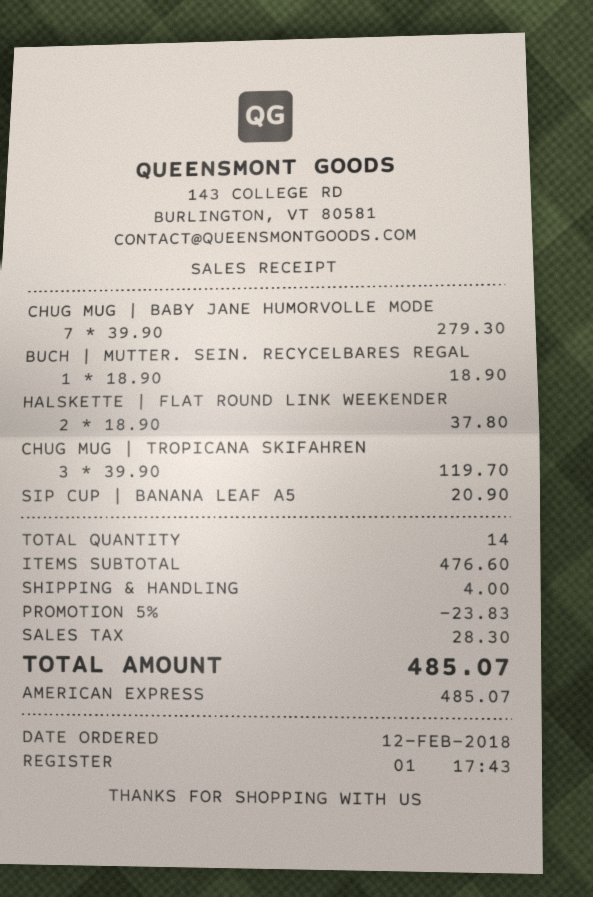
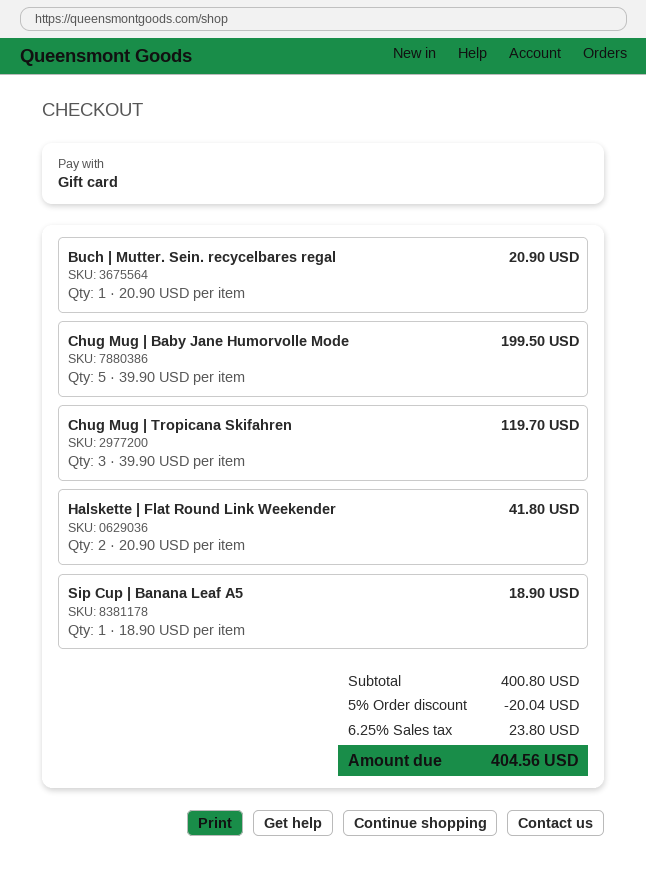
payment method: American Express -> gift card
CHUG MUG | BABY JANE HUMORVOLLE MODE: 7 x 39.90 = 279.30 -> 5 x 39.90 = 199.50
BUCH | MUTTER. SEIN. RECYCELBARES REGAL: 1 x 18.90 = 18.90 -> 1 x 20.90 = 20.90
HALSKETTE | FLAT ROUND LINK WEEKENDER: 2 x 18.90 = 37.80 -> 2 x 20.90 = 41.80
SIP CUP | BANANA LEAF A5: 1 x 20.90 = 20.90 -> 1 x 18.90 = 18.90
subtotal: 476.60 -> 400.80
discount: 5% = 23.83 -> 5% = 20.04
shipping: 4.00 -> none
tax: 28.30 -> 23.80
total: 485.07 -> 404.56

